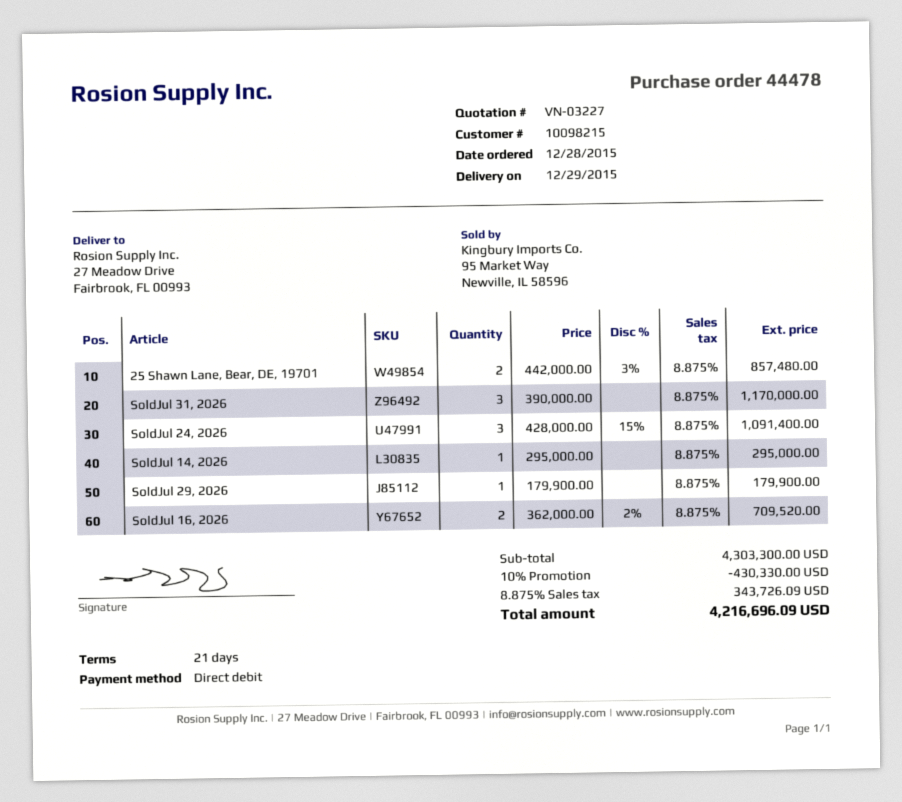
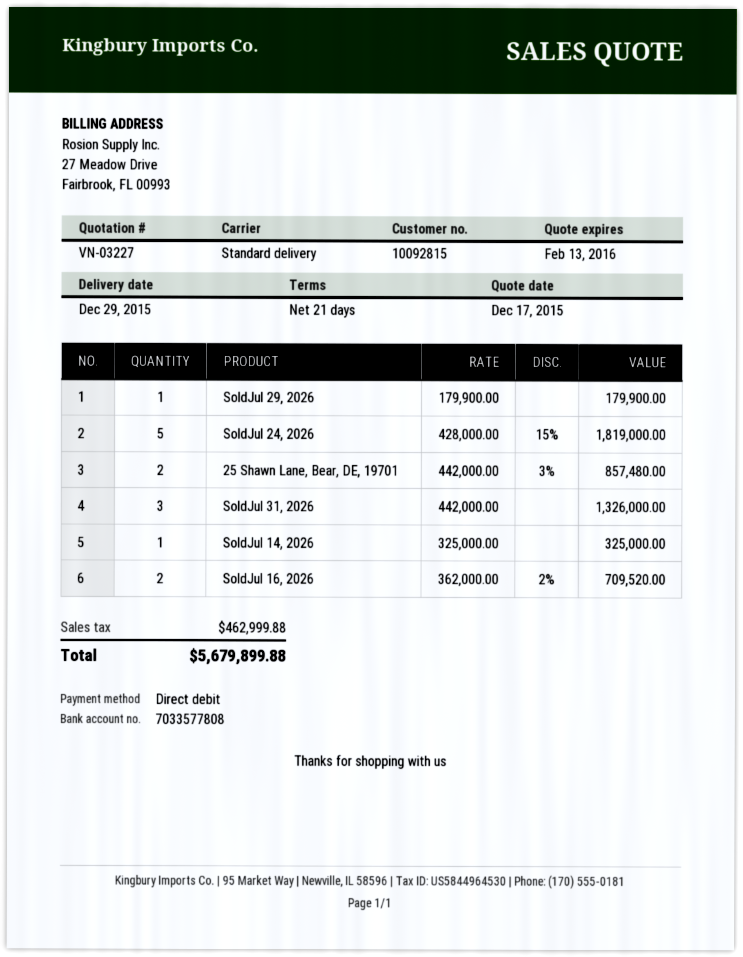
customer number: 10098215 -> 10092815
SoldJul 31, 2026: 3 x 390000.00 = 1170000.00 -> 3 x 442000.00 = 1326000.00
SoldJul 24, 2026: 3 x 428000.00 - 15% = 1091400.00 -> 5 x 428000.00 - 15% = 1819000.00
SoldJul 14, 2026: 1 x 295000.00 = 295000.00 -> 1 x 325000.00 = 325000.00
discount: 10% = 430330.00 -> none
tax: 343726.09 -> 462999.88
total: 4216696.09 -> 5679899.88

